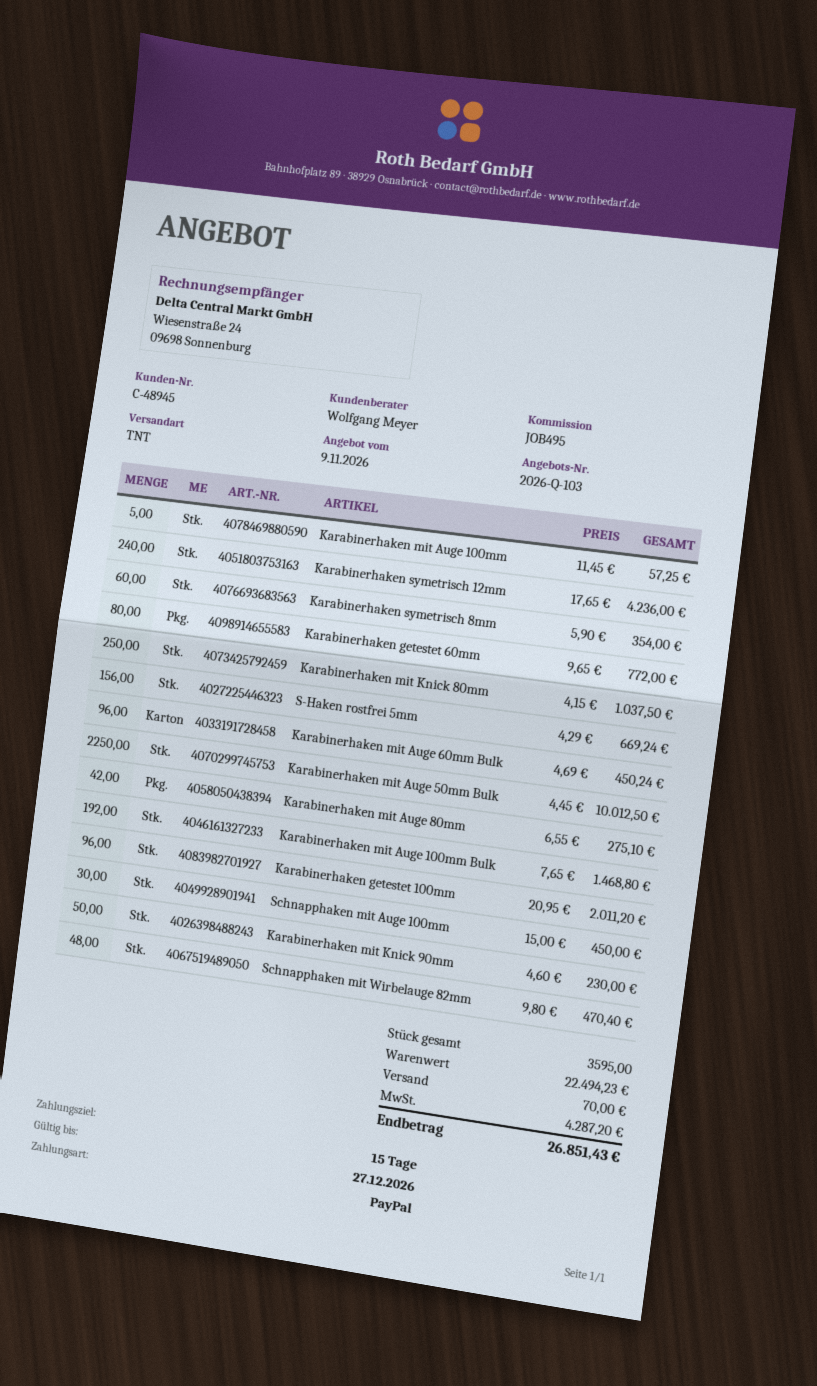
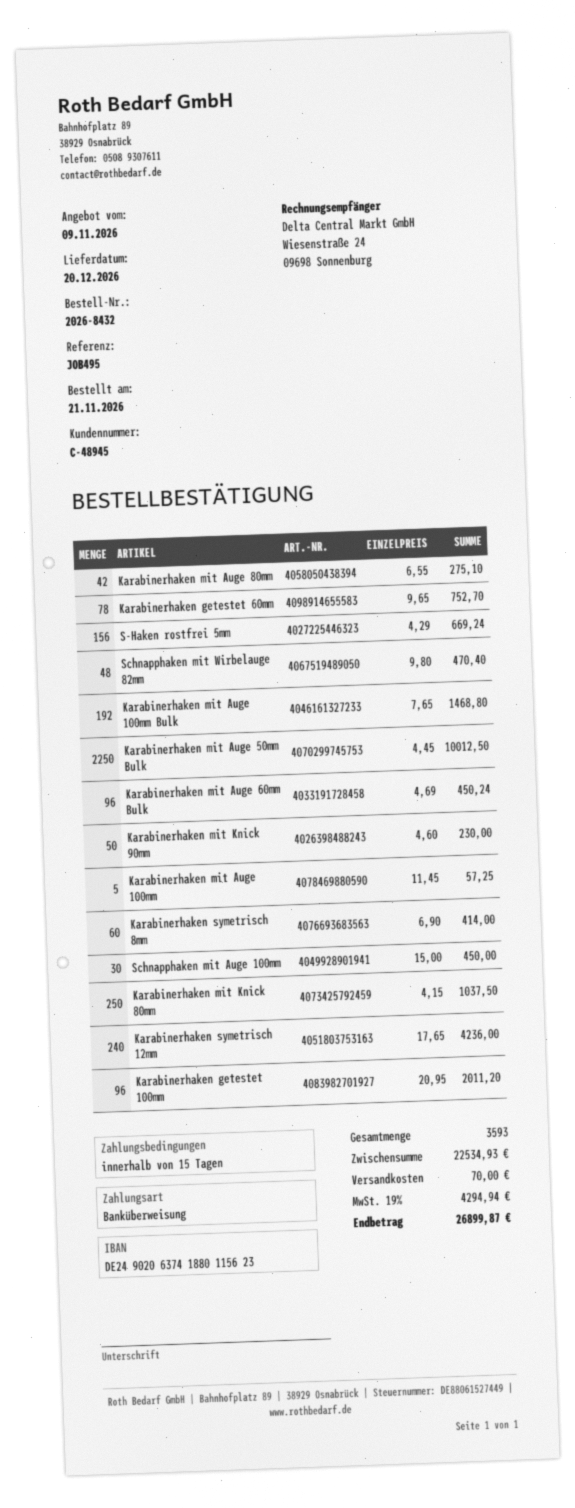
payment method: PayPal -> bank transfer
Karabinerhaken symetrisch 8mm: 60 x 5.90 = 354.00 -> 60 x 6.90 = 414.00
Karabinerhaken getestet 60mm: 80 x 9.65 = 772.00 -> 78 x 9.65 = 752.70
total quantity: 3595 -> 3593
subtotal: 22494.23 -> 22534.93
tax: 4287.20 -> 4294.94
total: 26851.43 -> 26899.87

